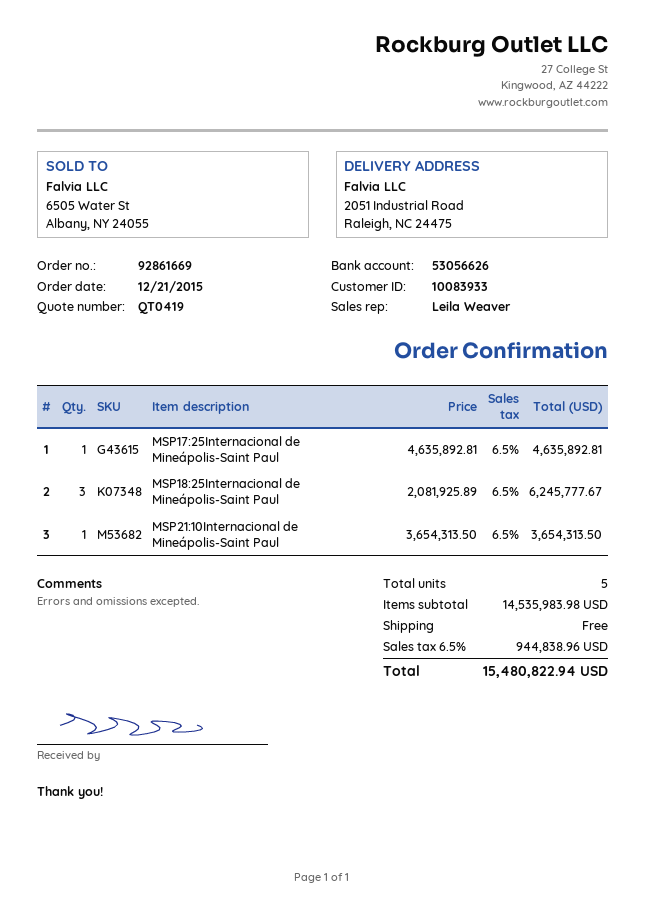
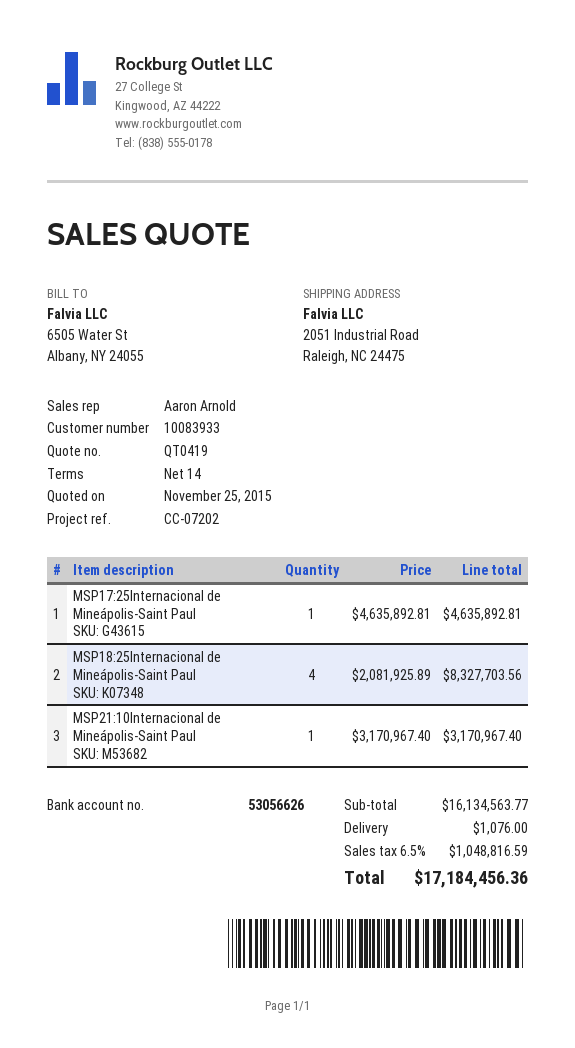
sales rep: Leila Weaver -> Aaron Arnold
MSP18:25Internacional de Mineápolis-Saint Paul: 3 x 2081925.89 = 6245777.67 -> 4 x 2081925.89 = 8327703.56
MSP21:10Internacional de Mineápolis-Saint Paul: 1 x 3654313.50 = 3654313.50 -> 1 x 3170967.40 = 3170967.40
subtotal: 14535983.98 -> 16134563.77
shipping: 0.00 -> 1076.00
tax: 6.5% = 944838.96 -> 6.5% = 1048816.59
total: 15480822.94 -> 17184456.36

